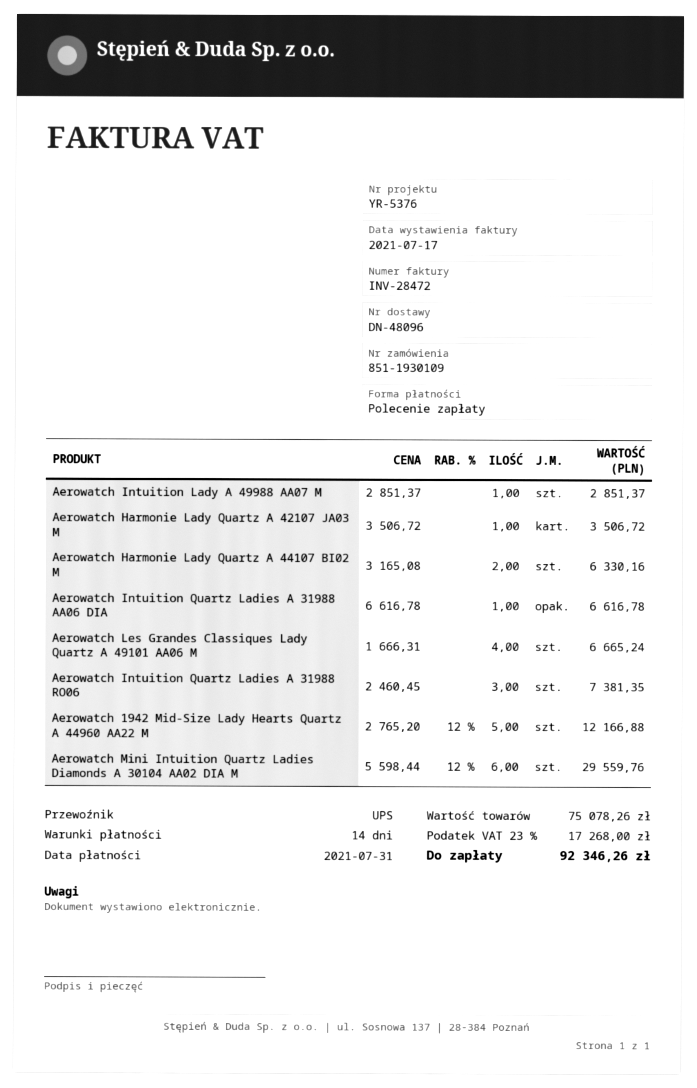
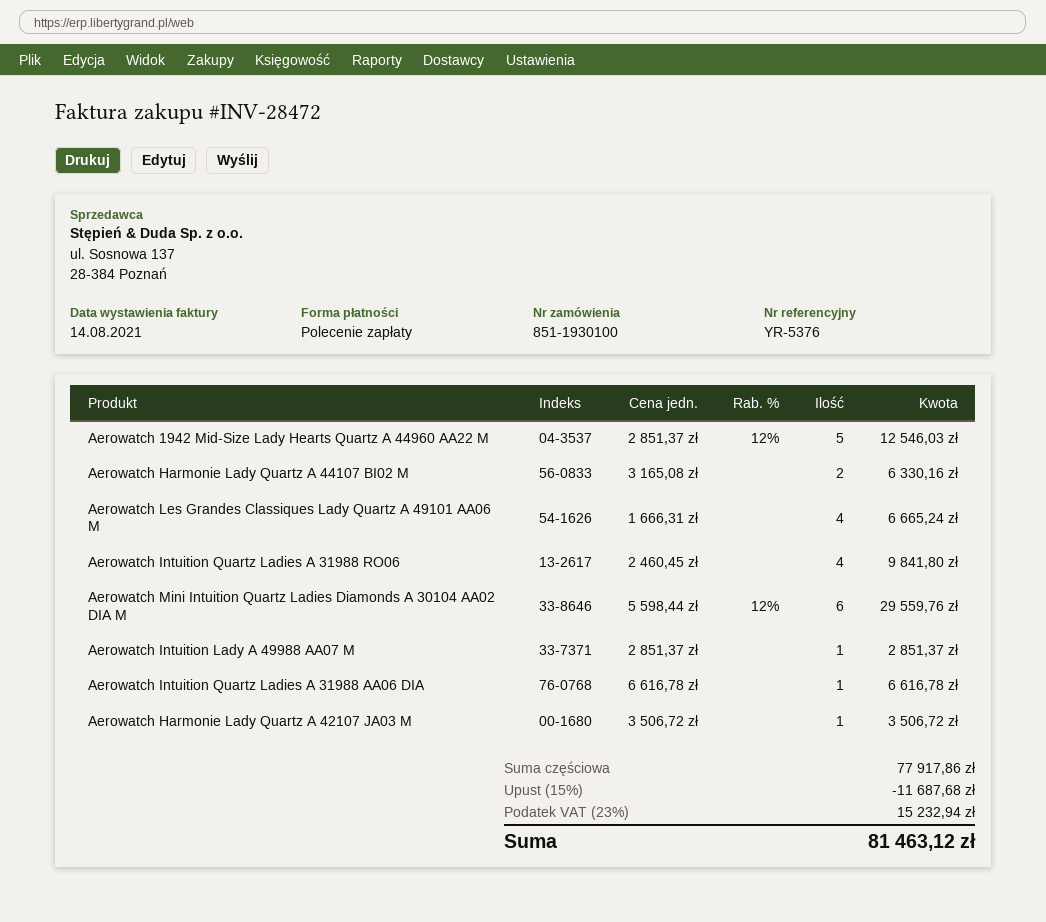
order number: 851-1930109 -> 851-1930100
invoice date: 2021-07-17 -> 2021-08-14
Aerowatch Intuition Quartz Ladies A 31988 RO06: 3 x 2460.45 = 7381.35 -> 4 x 2460.45 = 9841.80
Aerowatch 1942 Mid-Size Lady Hearts Quartz A 44960 AA22 M: 5 x 2765.20 - 12% = 12166.88 -> 5 x 2851.37 - 12% = 12546.03
subtotal: 75078.26 -> 77917.86
discount: none -> 15% = 11687.68
tax: 23% = 17268.00 -> 23% = 15232.94
total: 92346.26 -> 81463.12

